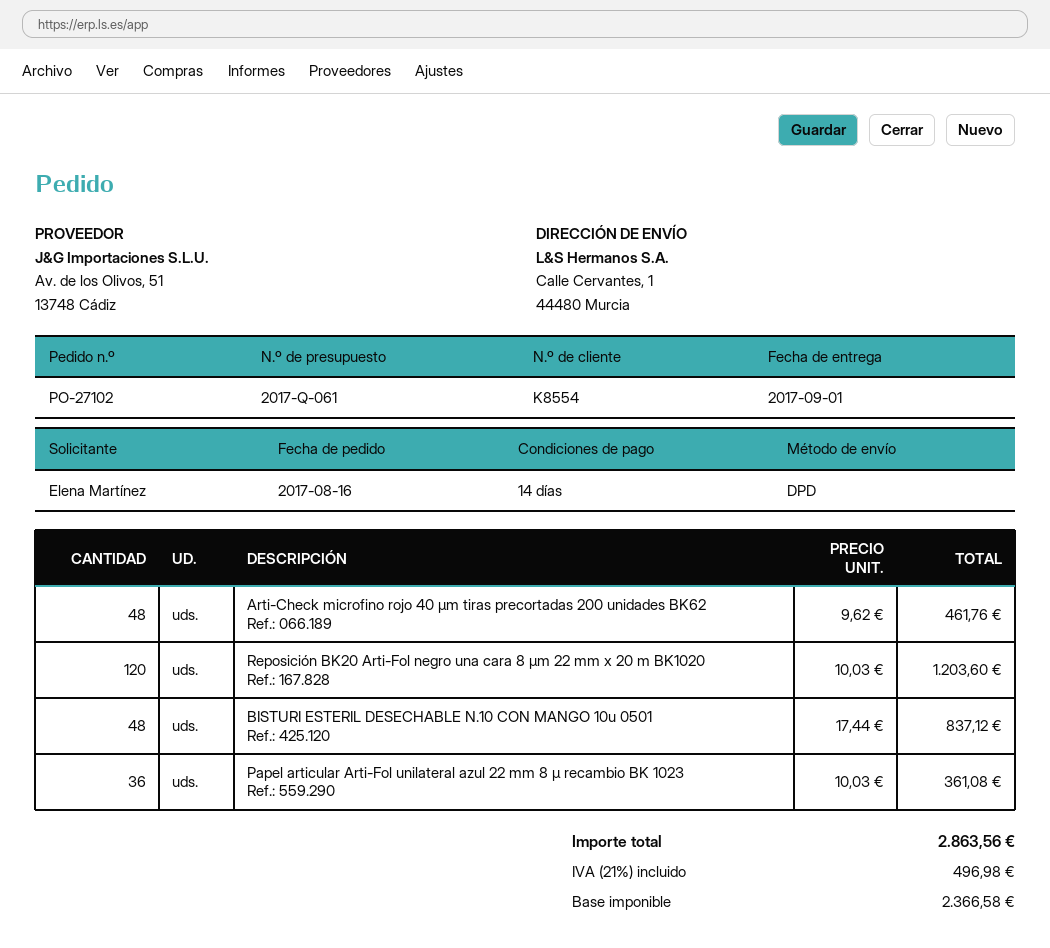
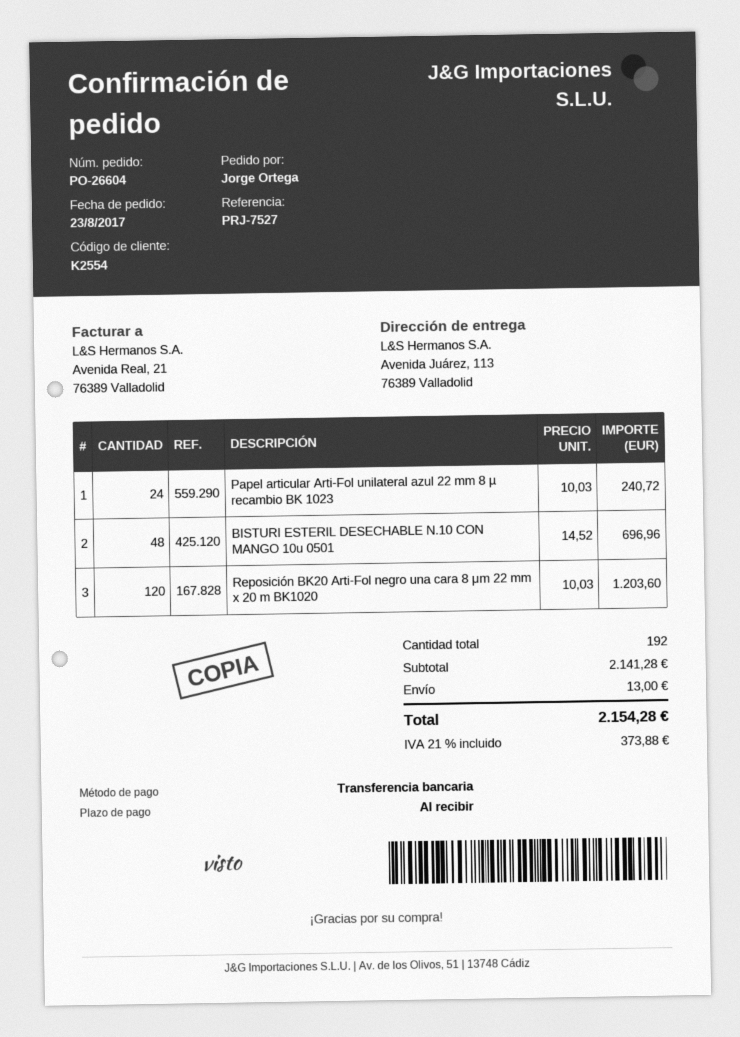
order number: PO-27102 -> PO-26604
order date: 2017-08-16 -> 2017-08-23
payment terms: 14 days -> on receipt
customer number: K8554 -> K2554
ordered by: Elena Martínez -> Jorge Ortega
ship to: Calle Cervantes, 1, 44480 Murcia -> Avenida Juárez, 113, 76389 Valladolid
Arti-Check microfino rojo 40 μm tiras precortadas 200 unidades BK62: 48 x 9.62 = 461.76 -> none
BISTURI ESTERIL DESECHABLE N.10 CON MANGO 10u 0501: 48 x 17.44 = 837.12 -> 48 x 14.52 = 696.96
Papel articular Arti-Fol unilateral azul 22 mm 8 µ recambio BK 1023: 36 x 10.03 = 361.08 -> 24 x 10.03 = 240.72
shipping: none -> 13.00
tax: 21% = 496.98 -> 21% = 373.88
total: 2863.56 -> 2154.28

